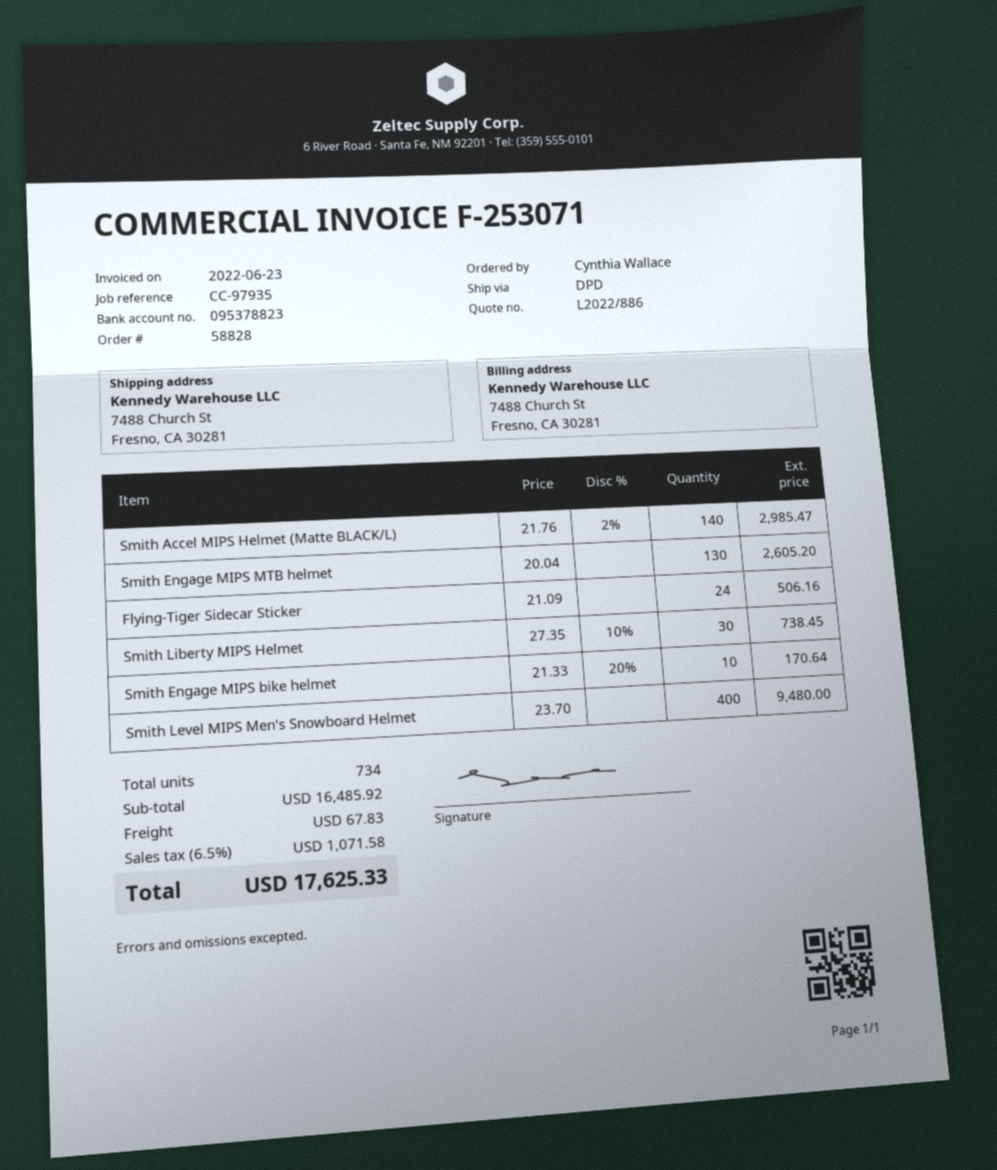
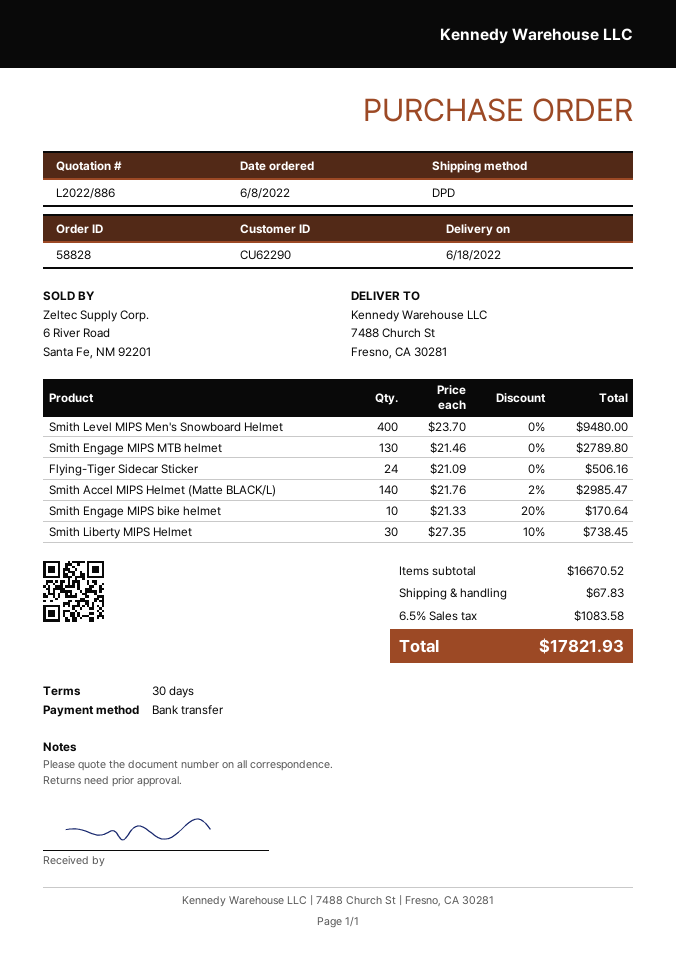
Smith Engage MIPS MTB helmet: 130 x 20.04 = 2605.20 -> 130 x 21.46 = 2789.80
subtotal: 16485.92 -> 16670.52
tax: 6.5% = 1071.58 -> 6.5% = 1083.58
total: 17625.33 -> 17821.93

